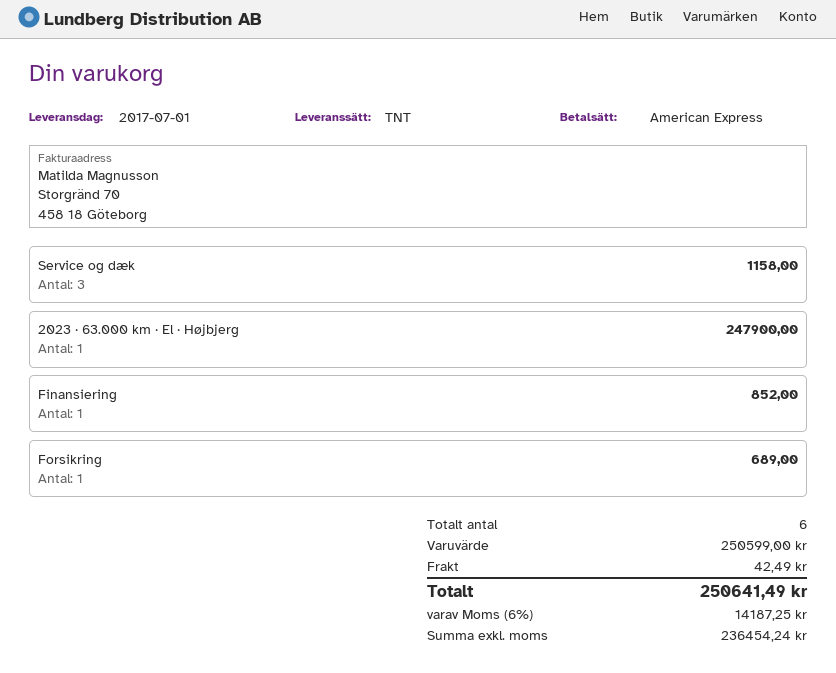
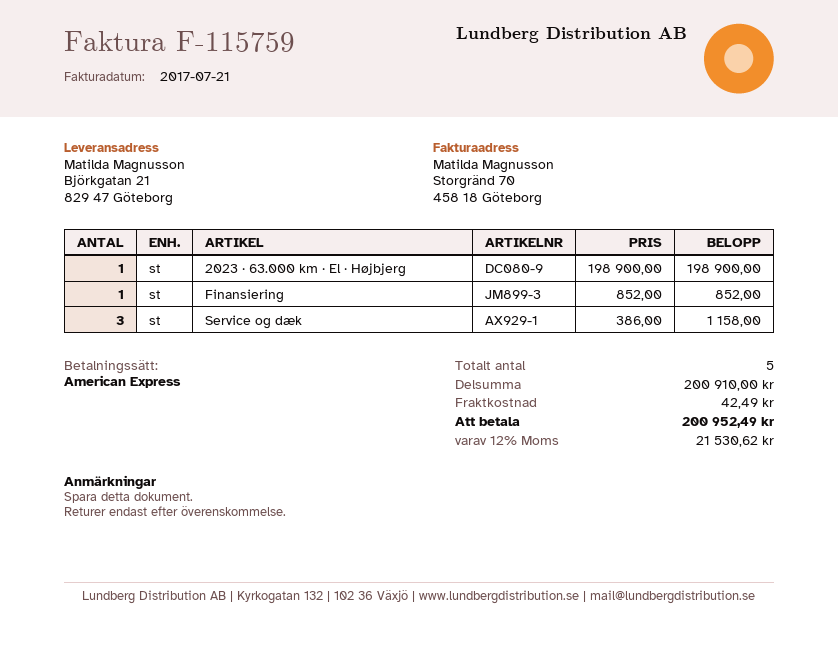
2023 · 63.000 km · El · Højbjerg: 1 for 247900.00 -> 1 for 198900.00
Forsikring: 1 for 689.00 -> none
total quantity: 6 -> 5
subtotal: 250599.00 -> 200910.00
tax: 6% = 14187.25 -> 12% = 21530.62
total: 250641.49 -> 200952.49

